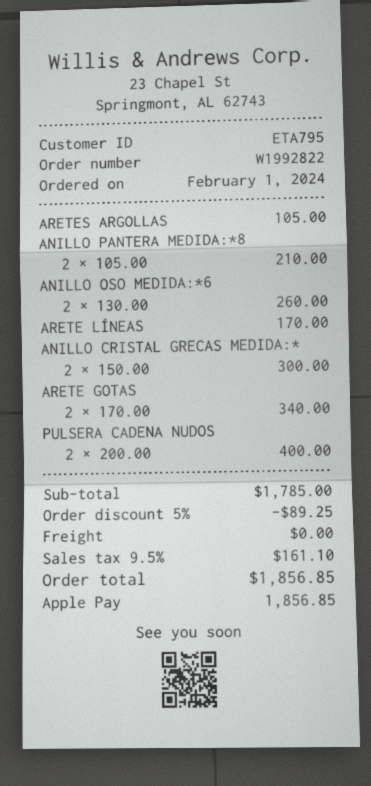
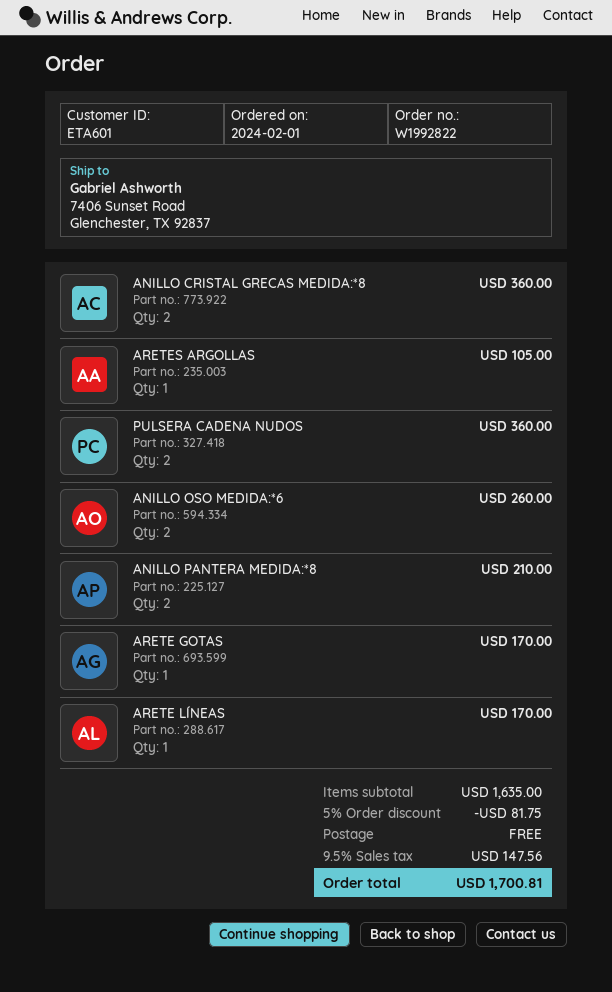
customer number: ETA795 -> ETA601
ANILLO CRISTAL GRECAS MEDIDA:*: 2 for 300.00 -> 2 for 360.00
ARETE GOTAS: 2 for 340.00 -> 1 for 170.00
PULSERA CADENA NUDOS: 2 for 400.00 -> 2 for 360.00
subtotal: 1785.00 -> 1635.00
discount: 5% = 89.25 -> 5% = 81.75
tax: 9.5% = 161.10 -> 9.5% = 147.56
total: 1856.85 -> 1700.81

